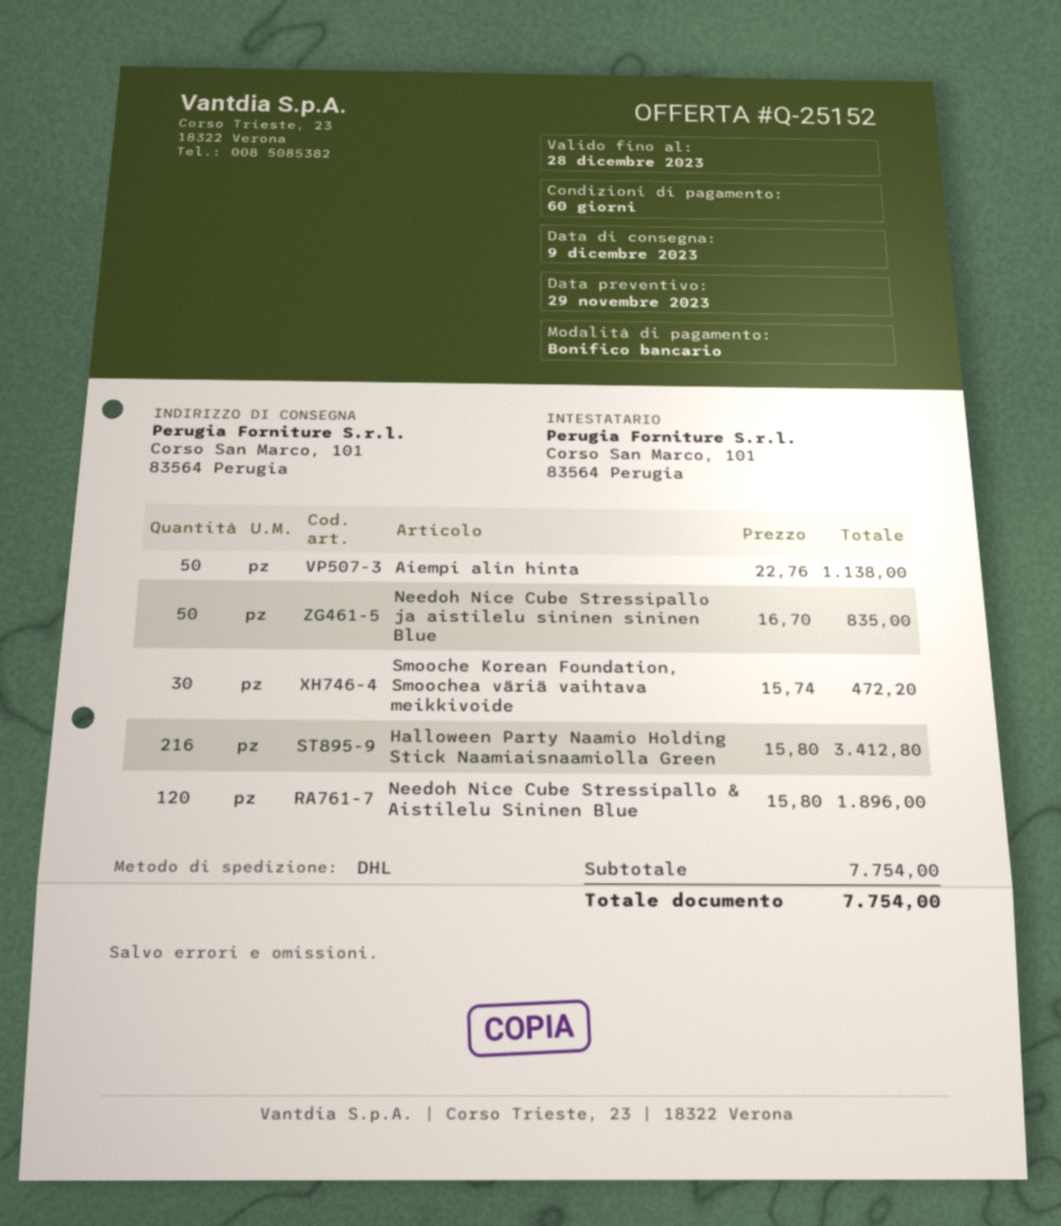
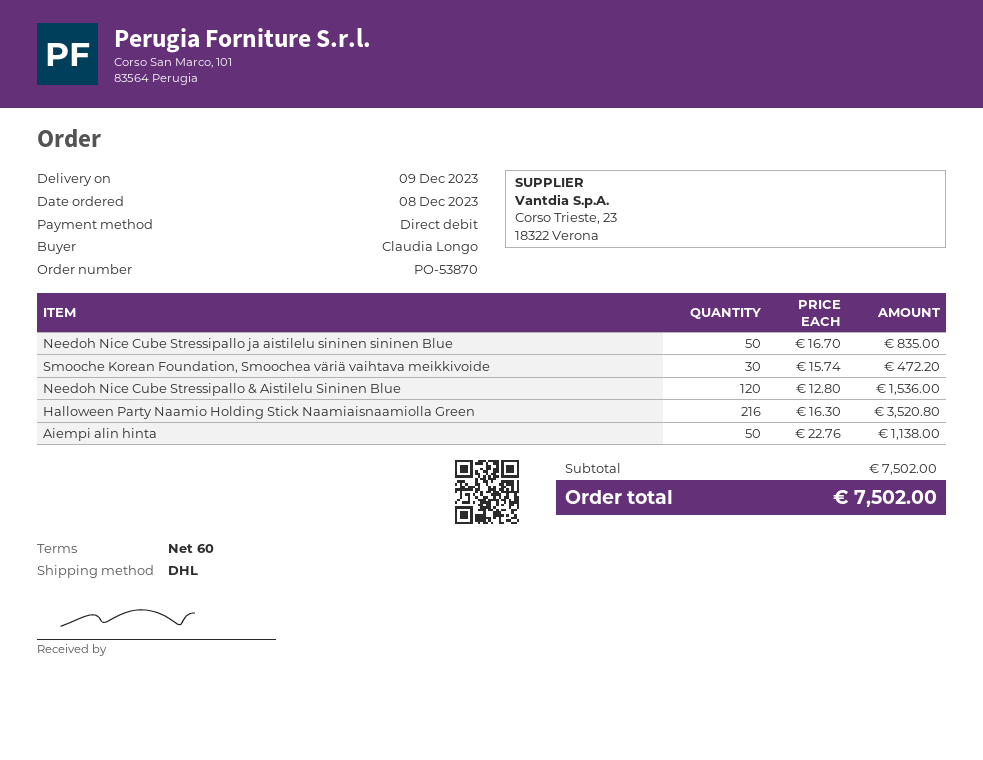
payment method: bank transfer -> direct debit
Halloween Party Naamio Holding Stick Naamiaisnaamiolla Green: 216 x 15.80 = 3412.80 -> 216 x 16.30 = 3520.80
Needoh Nice Cube Stressipallo & Aistilelu Sininen Blue: 120 x 15.80 = 1896.00 -> 120 x 12.80 = 1536.00
subtotal: 7754.00 -> 7502.00
total: 7754.00 -> 7502.00

